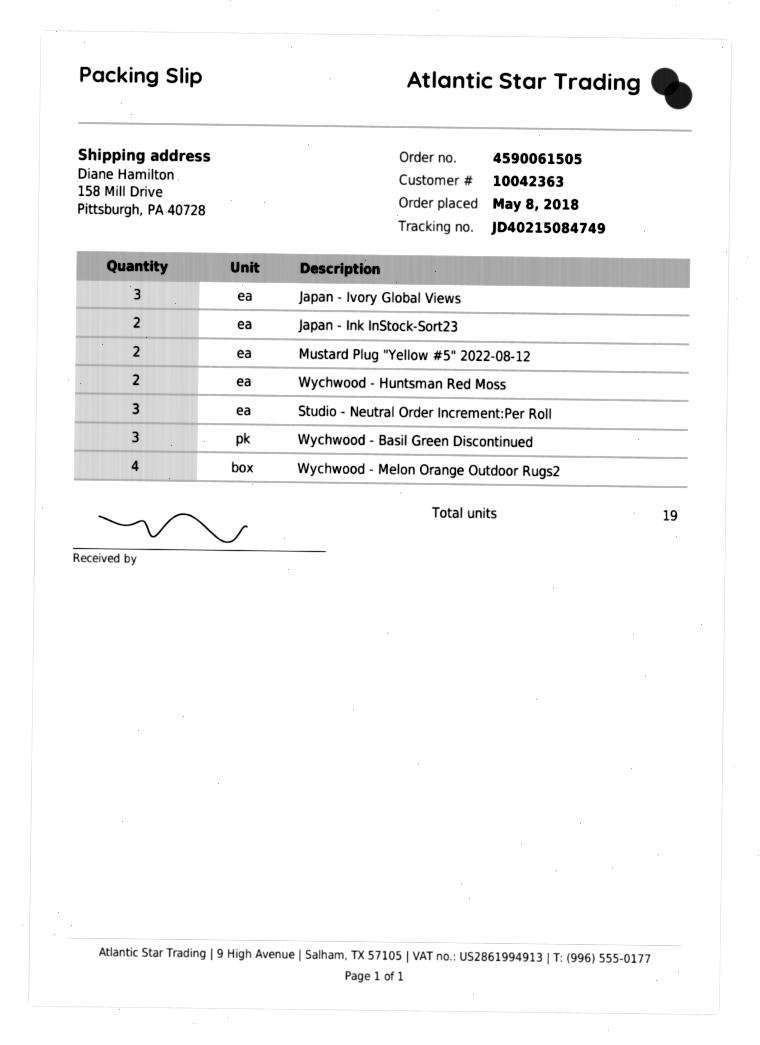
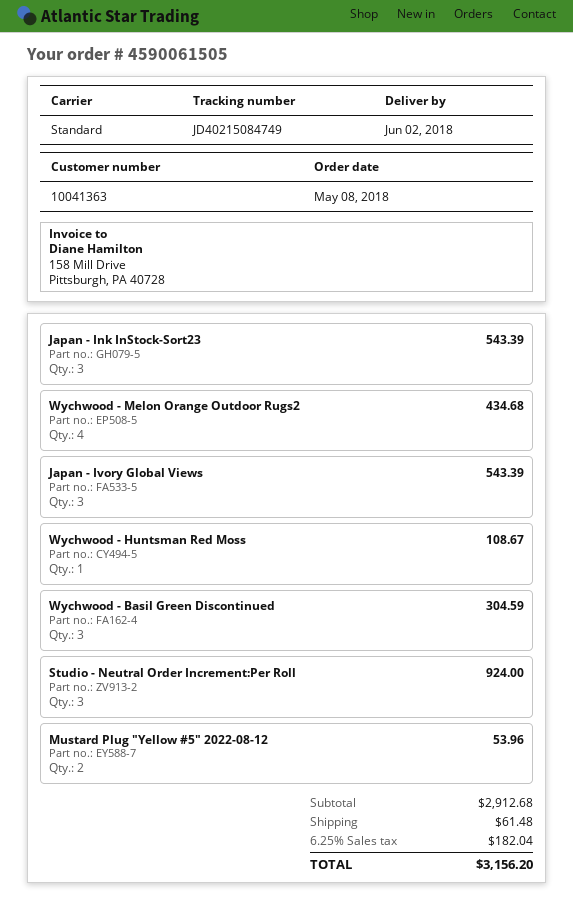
customer number: 10042363 -> 10041363
Japan - Ink InStock-Sort23: 2 -> 3
Wychwood - Huntsman Red Moss: 2 -> 1

